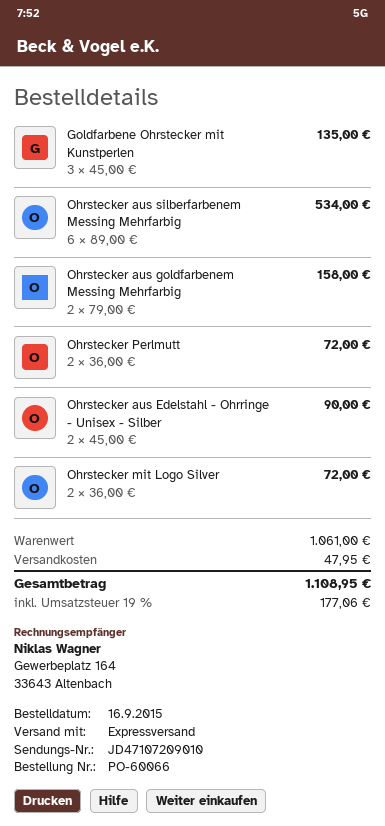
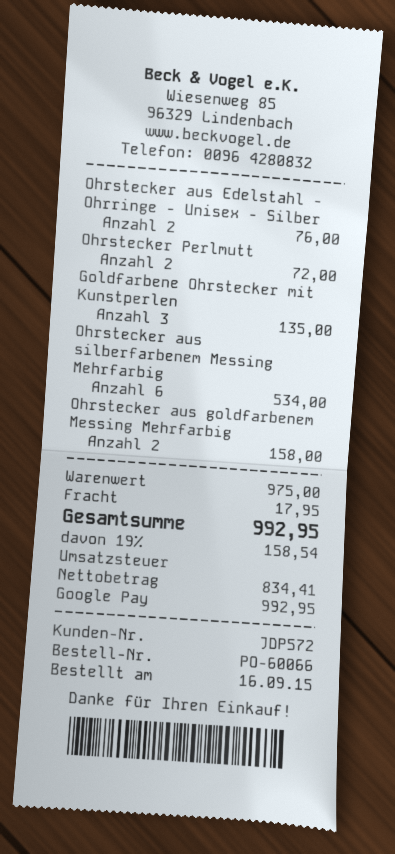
Ohrstecker aus Edelstahl - Ohrringe - Unisex - Silber: 2 for 90.00 -> 2 for 76.00
Ohrstecker mit Logo Silver: 2 for 72.00 -> none
subtotal: 1061.00 -> 975.00
shipping: 47.95 -> 17.95
tax: 19% = 177.06 -> 19% = 158.54
total: 1108.95 -> 992.95

